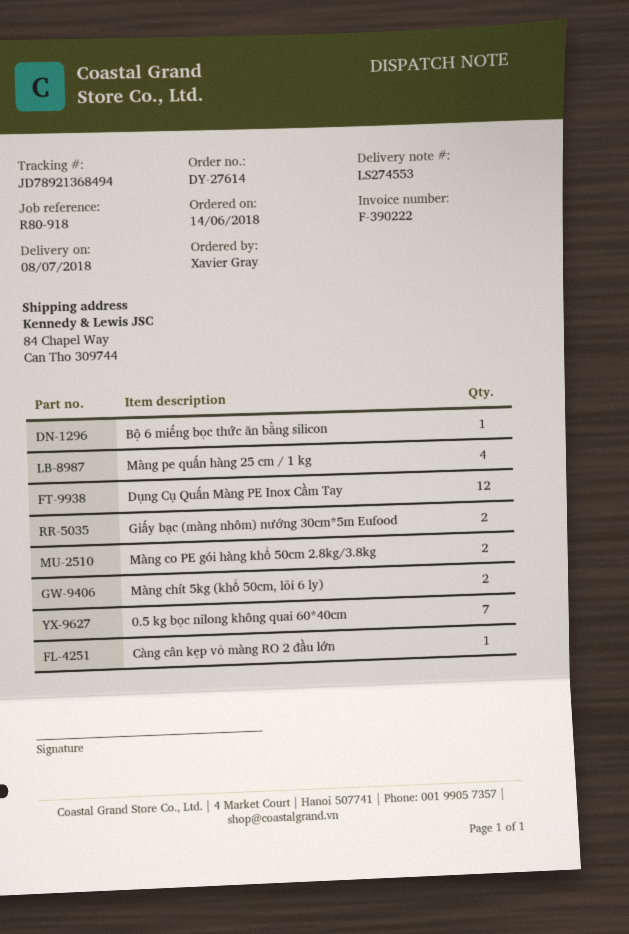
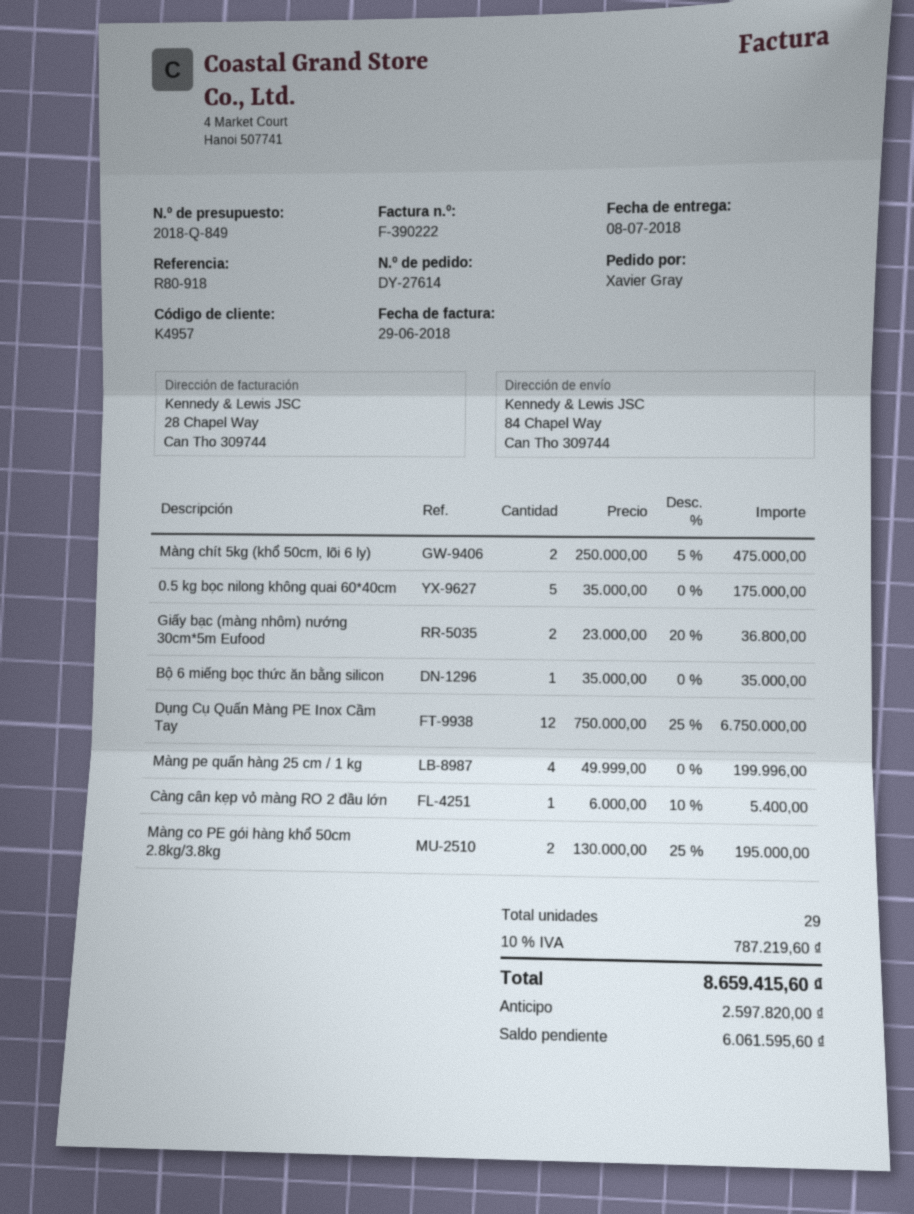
0.5 kg bọc nilong không quai 60*40cm: 7 -> 5

